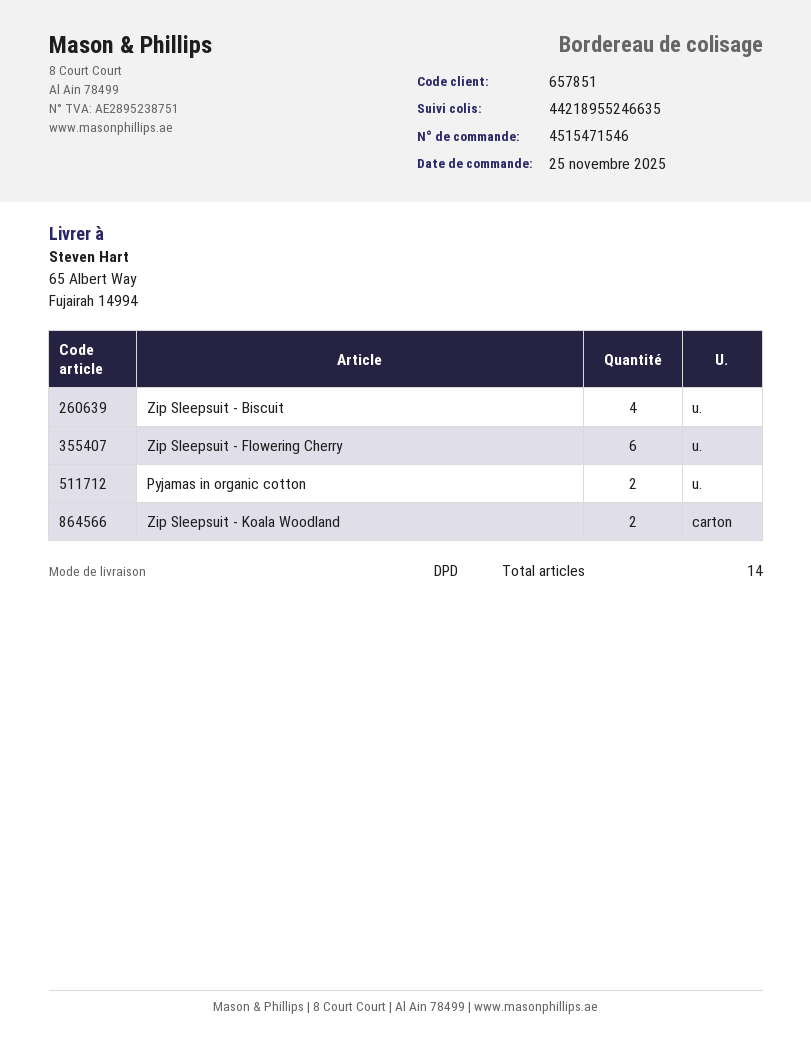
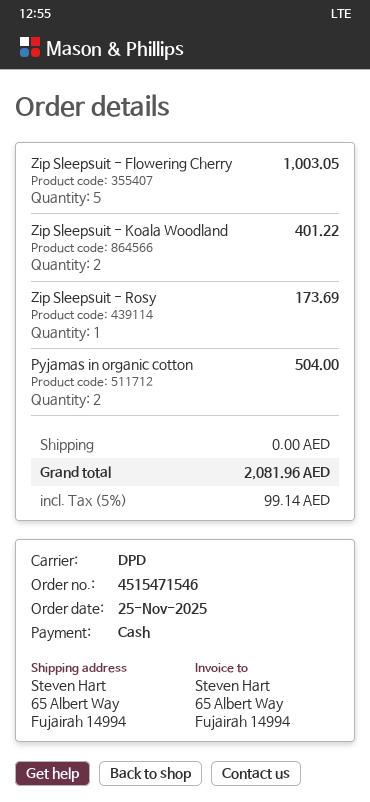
Zip Sleepsuit - Biscuit: 4 -> none
Zip Sleepsuit - Flowering Cherry: 6 -> 5
Zip Sleepsuit - Rosy: none -> 1

